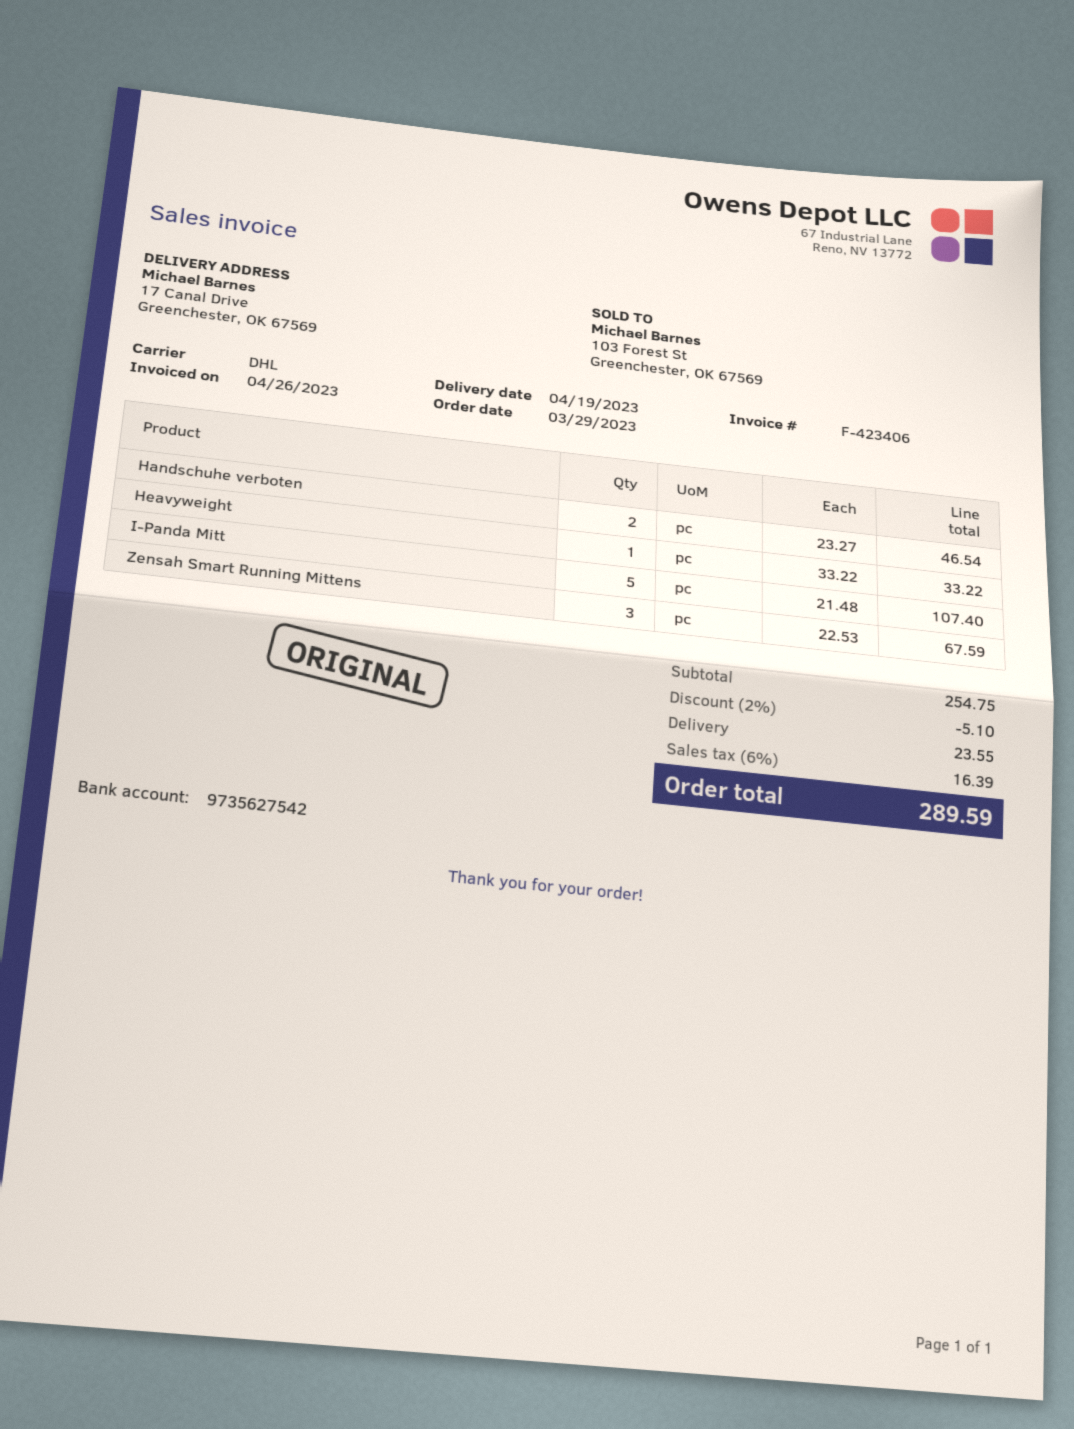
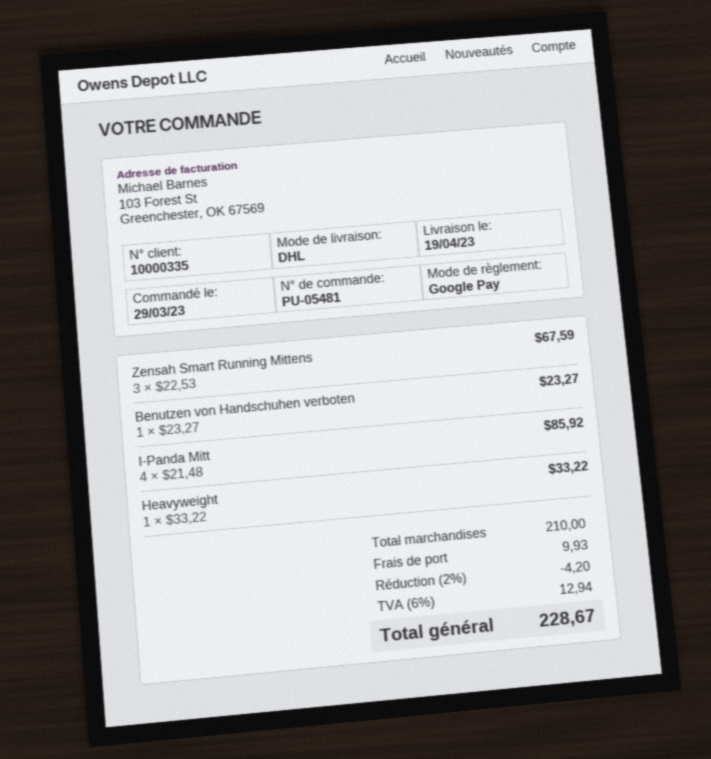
Handschuhe verboten: 2 x 23.27 = 46.54 -> none
I-Panda Mitt: 5 x 21.48 = 107.40 -> 4 x 21.48 = 85.92
Benutzen von Handschuhen verboten: none -> 1 x 23.27 = 23.27
subtotal: 254.75 -> 210.00
discount: 2% = 5.10 -> 2% = 4.20
shipping: 23.55 -> 9.93
tax: 6% = 16.39 -> 6% = 12.94
total: 289.59 -> 228.67

